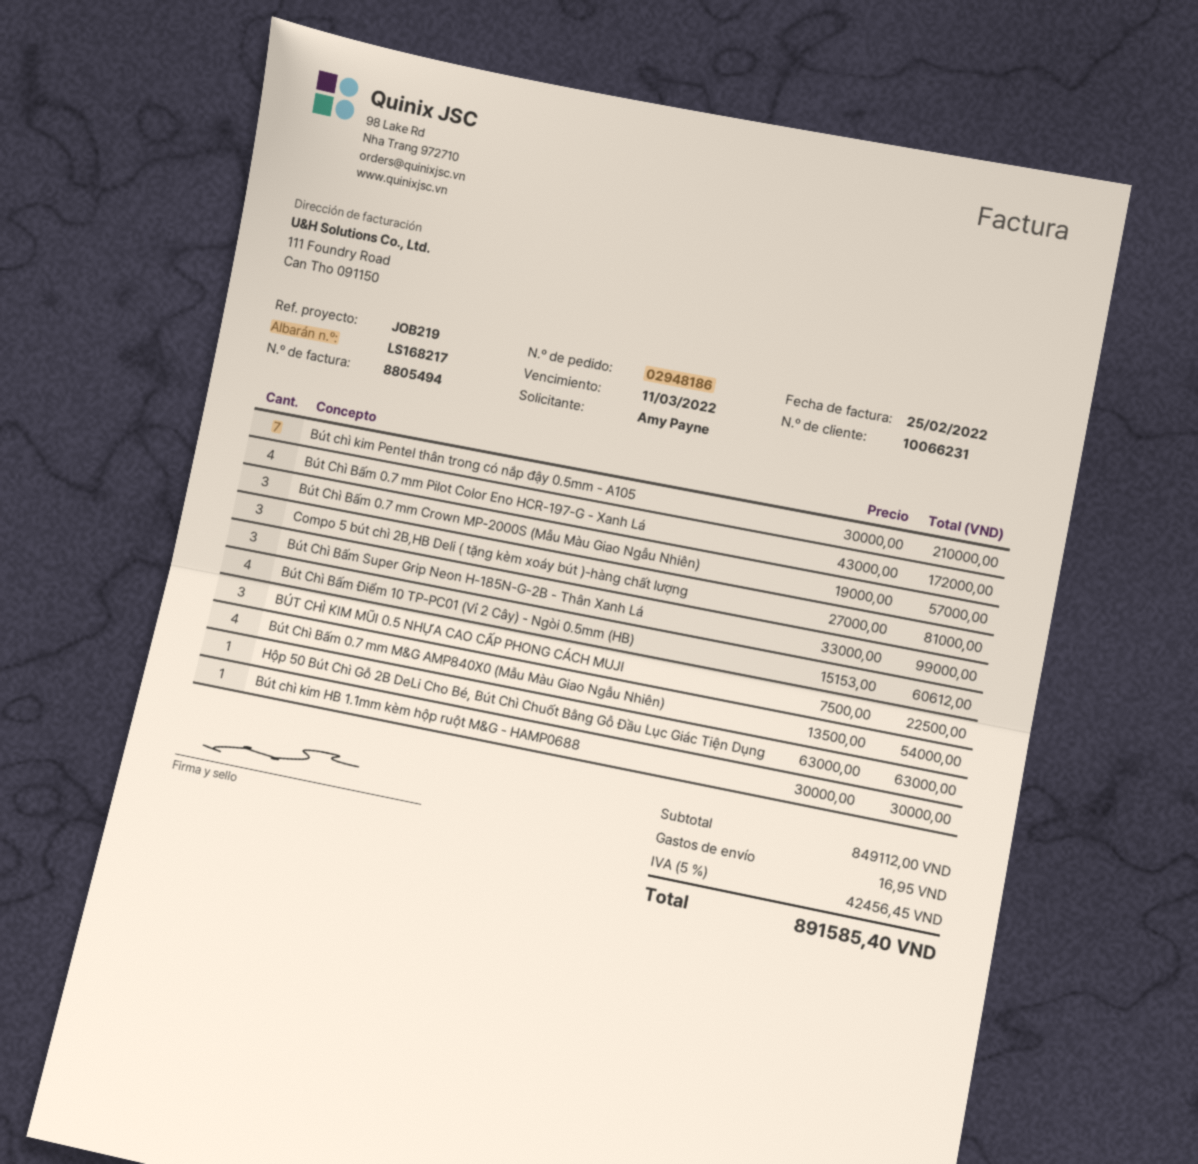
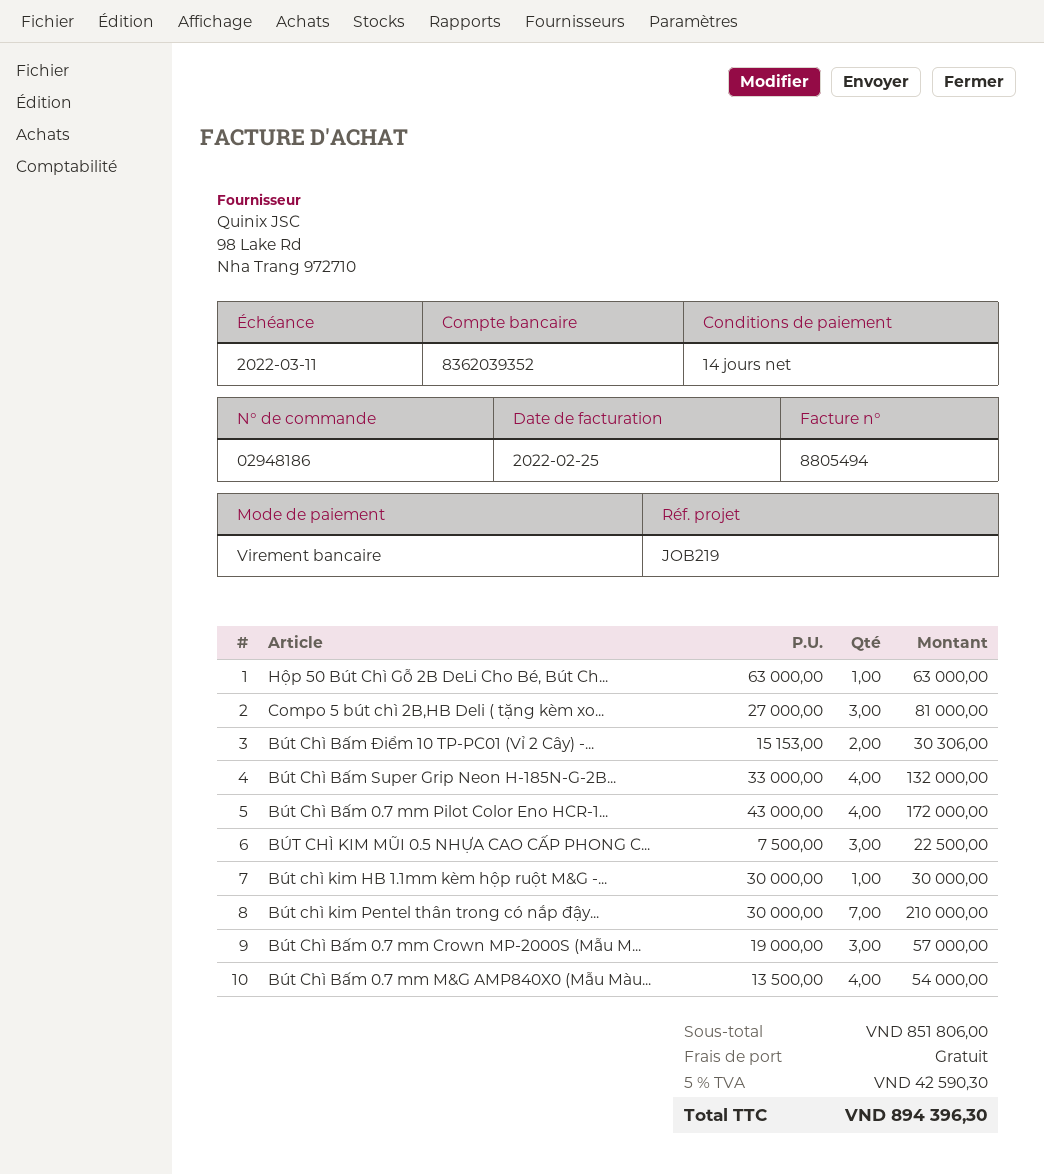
Bút Chì Bấm Super Grip Neon H-185N-G-2B - Thân Xanh Lá: 3 x 33000.00 = 99000.00 -> 4 x 33000.00 = 132000.00
Bút Chì Bấm Điểm 10 TP-PC01 (Vỉ 2 Cây) - Ngòi 0.5mm (HB): 4 x 15153.00 = 60612.00 -> 2 x 15153.00 = 30306.00
subtotal: 849112.00 -> 851806.00
shipping: 16.95 -> 0.00
tax: 5% = 42456.45 -> 5% = 42590.30
total: 891585.40 -> 894396.30

